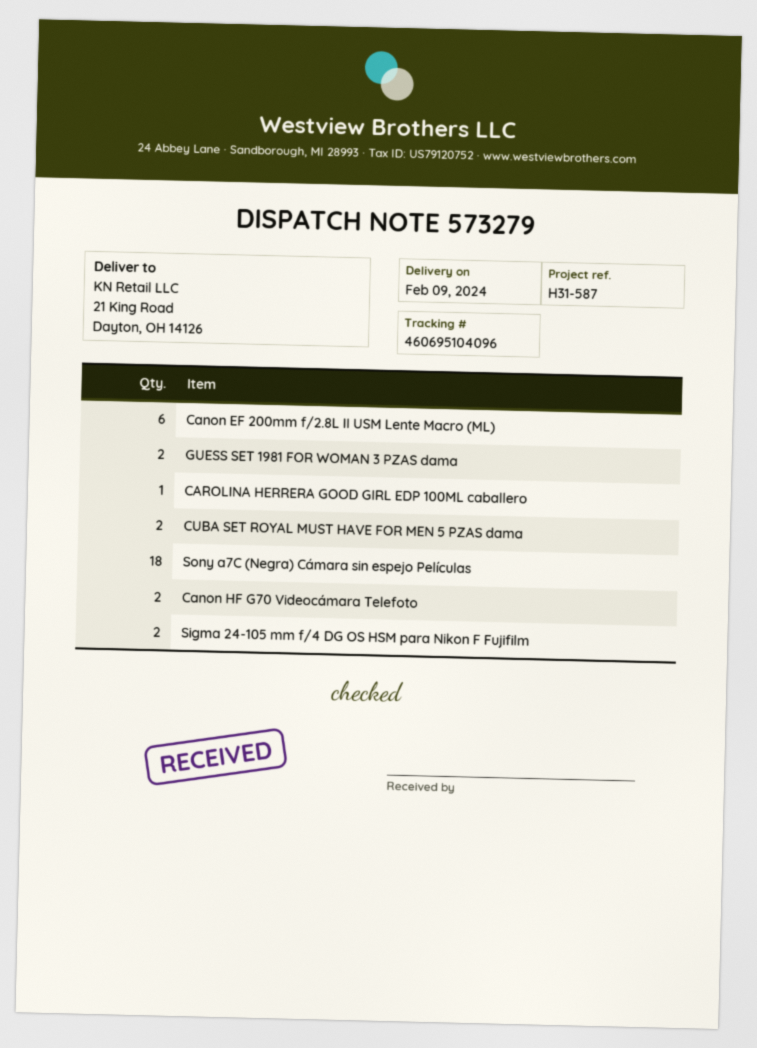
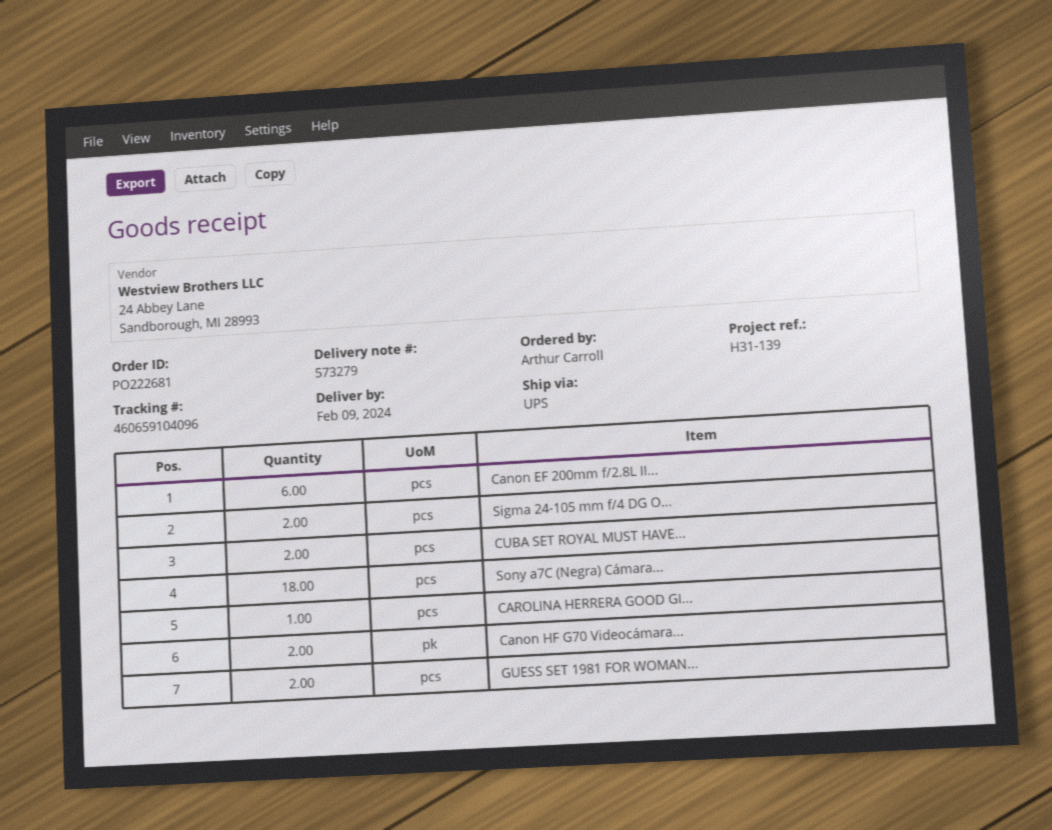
reference: H31-587 -> H31-139
tracking number: 460695104096 -> 460659104096

